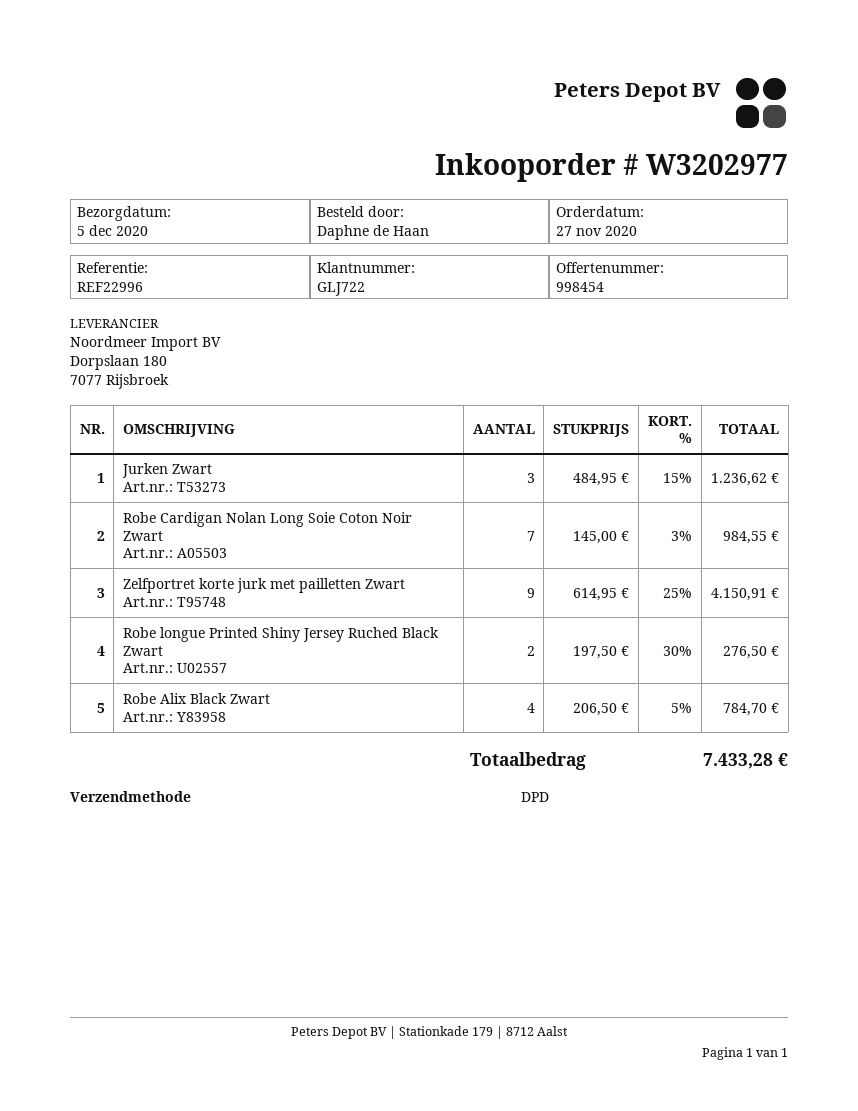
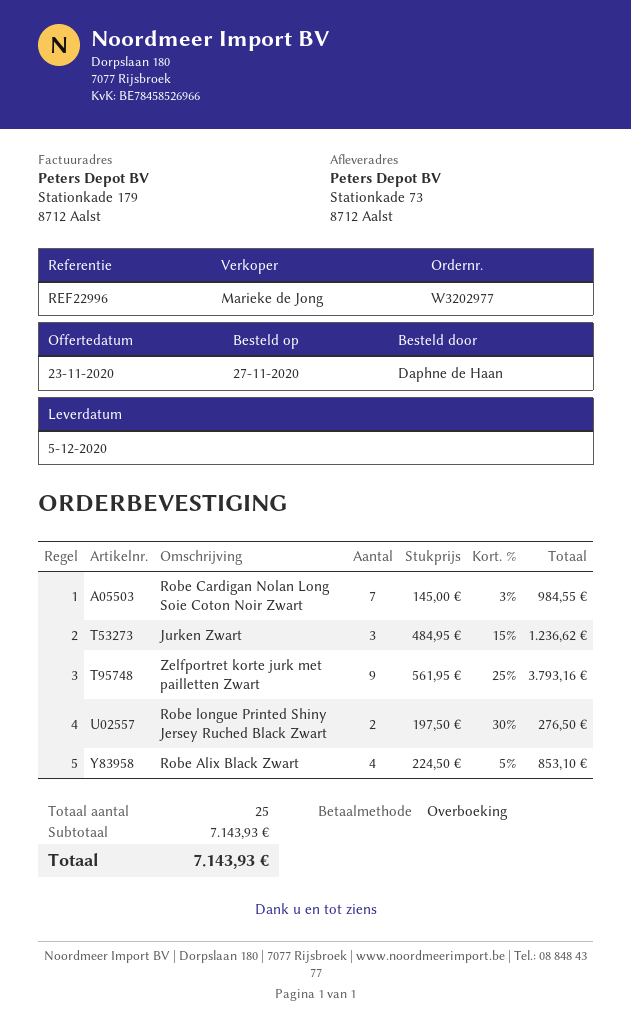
Zelfportret korte jurk met pailletten Zwart: 9 x 614.95 - 25% = 4150.91 -> 9 x 561.95 - 25% = 3793.16
Robe Alix Black Zwart: 4 x 206.50 - 5% = 784.70 -> 4 x 224.50 - 5% = 853.10
total: 7433.28 -> 7143.93

